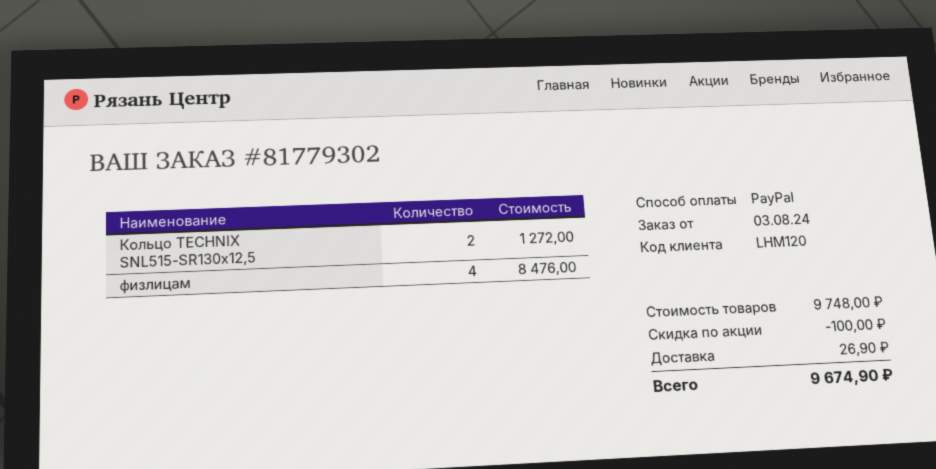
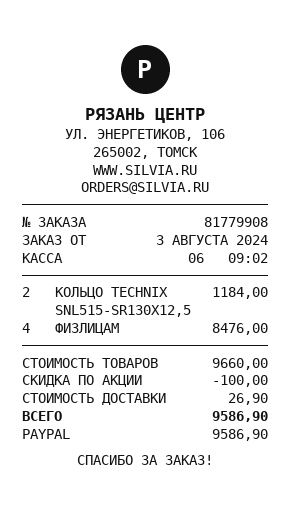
order number: 81779302 -> 81779908
Кольцо TECHNIX SNL515-SR130x12,5: 2 for 1272.00 -> 2 for 1184.00
subtotal: 9748.00 -> 9660.00
total: 9674.90 -> 9586.90

